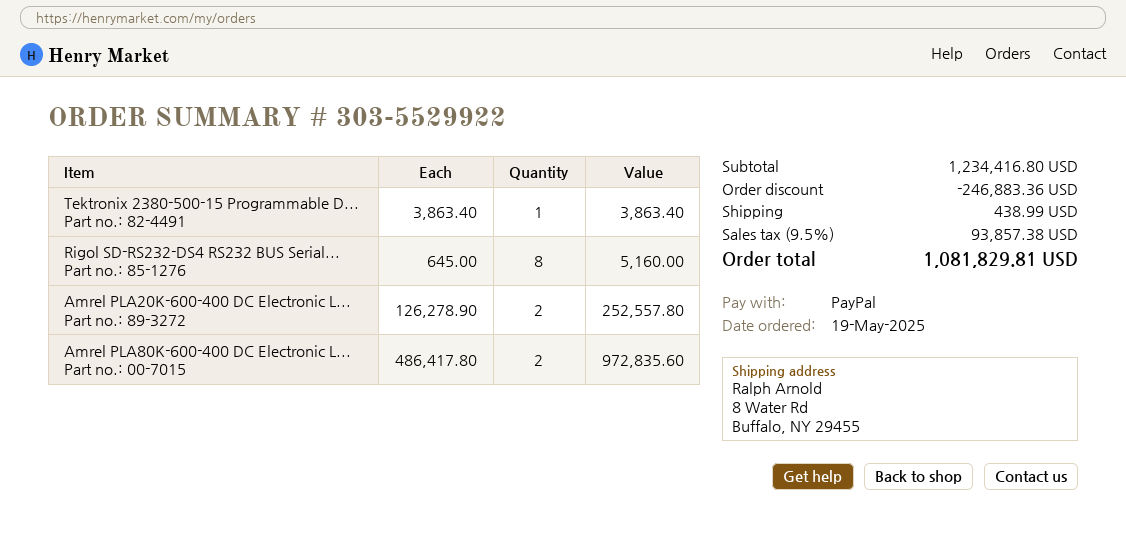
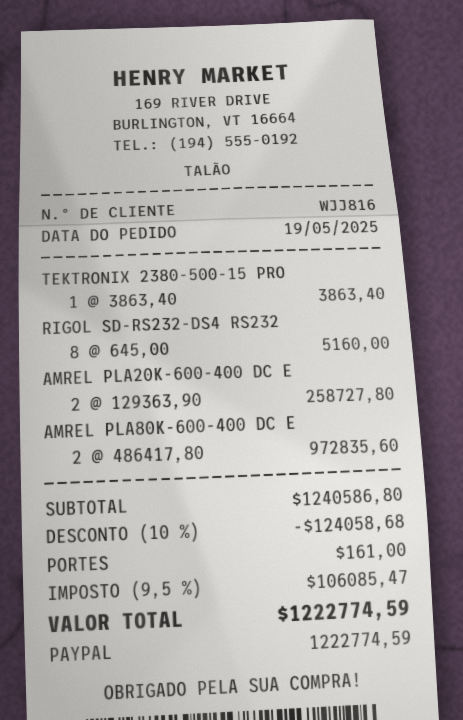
Amrel PLA20K-600-400 DC Electronic L...: 2 x 126278.90 = 252557.80 -> 2 x 129363.90 = 258727.80
subtotal: 1234416.80 -> 1240586.80
discount: 246883.36 -> 124058.68
shipping: 438.99 -> 161.00
tax: 9.5% = 93857.38 -> 9.5% = 106085.47
total: 1081829.81 -> 1222774.59

